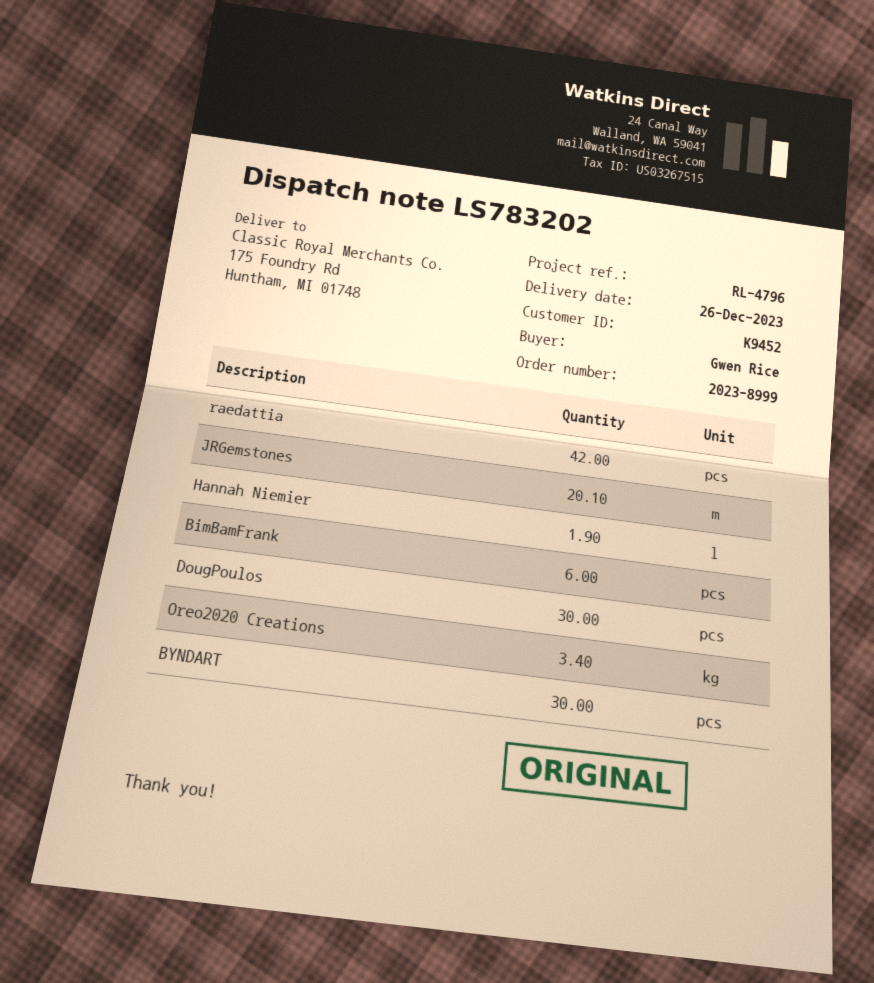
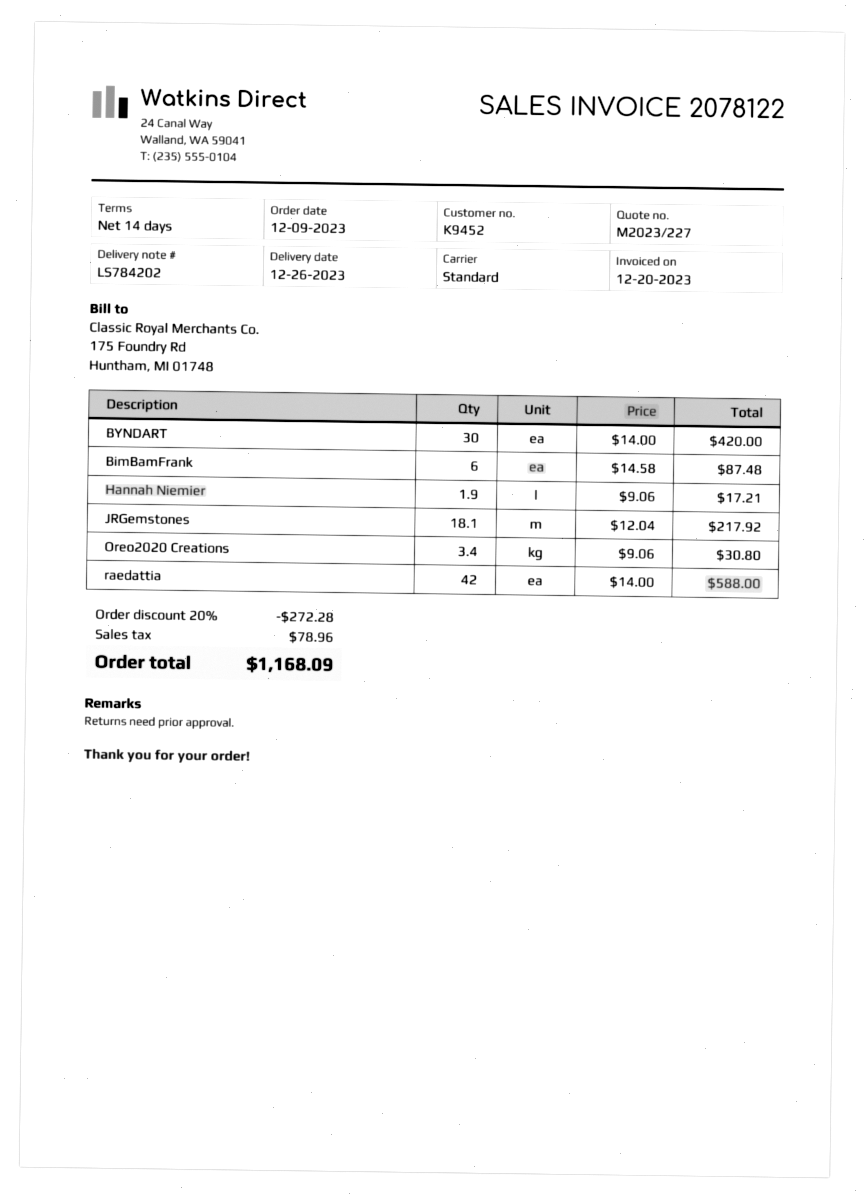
delivery note number: LS783202 -> LS784202
JRGemstones: 20.1 -> 18.1
DougPoulos: 30 -> none

